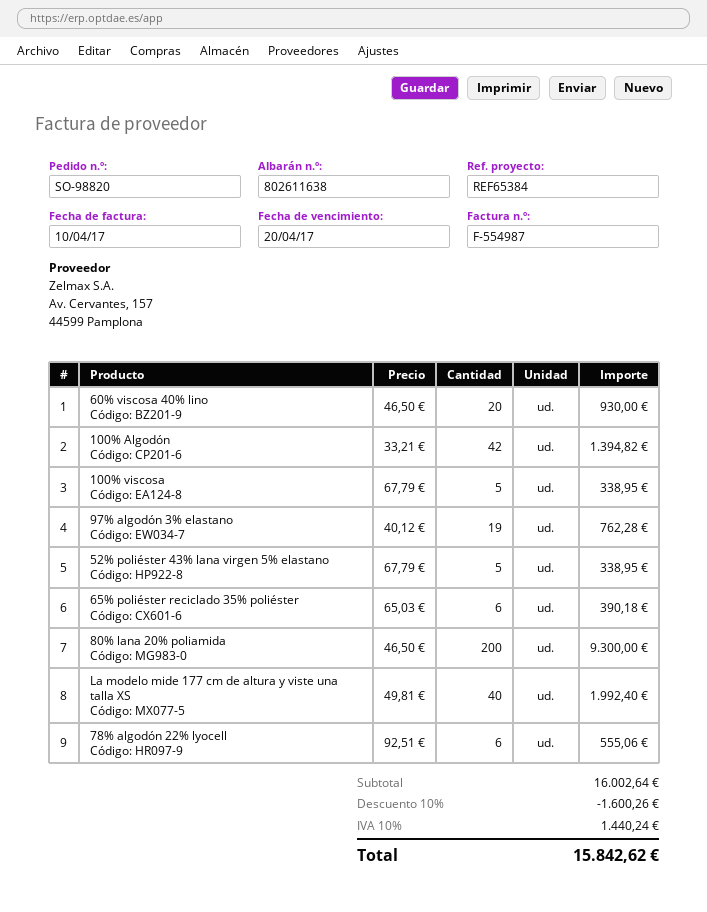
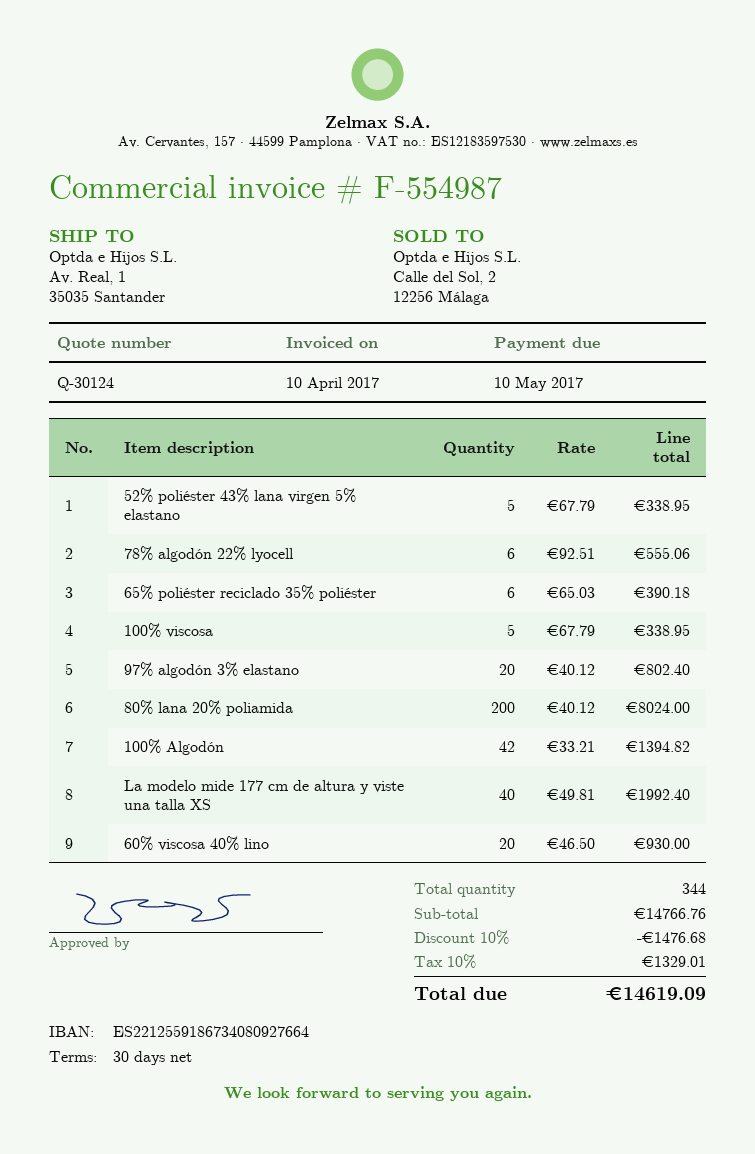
due date: 2017-04-20 -> 2017-05-10
97% algodón 3% elastano: 19 x 40.12 = 762.28 -> 20 x 40.12 = 802.40
80% lana 20% poliamida: 200 x 46.50 = 9300.00 -> 200 x 40.12 = 8024.00
subtotal: 16002.64 -> 14766.76
discount: 10% = 1600.26 -> 10% = 1476.68
tax: 10% = 1440.24 -> 10% = 1329.01
total: 15842.62 -> 14619.09

